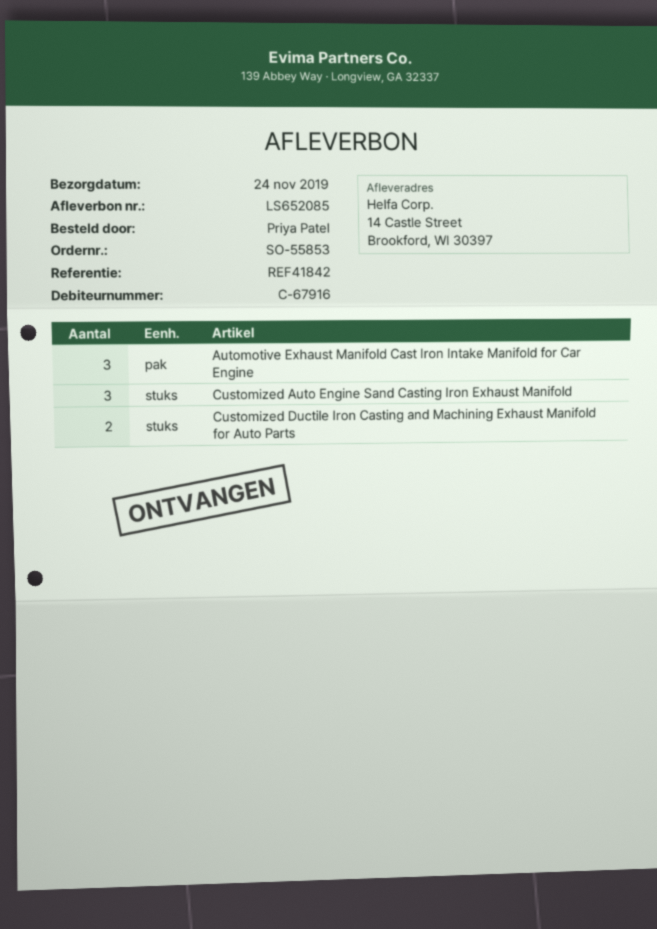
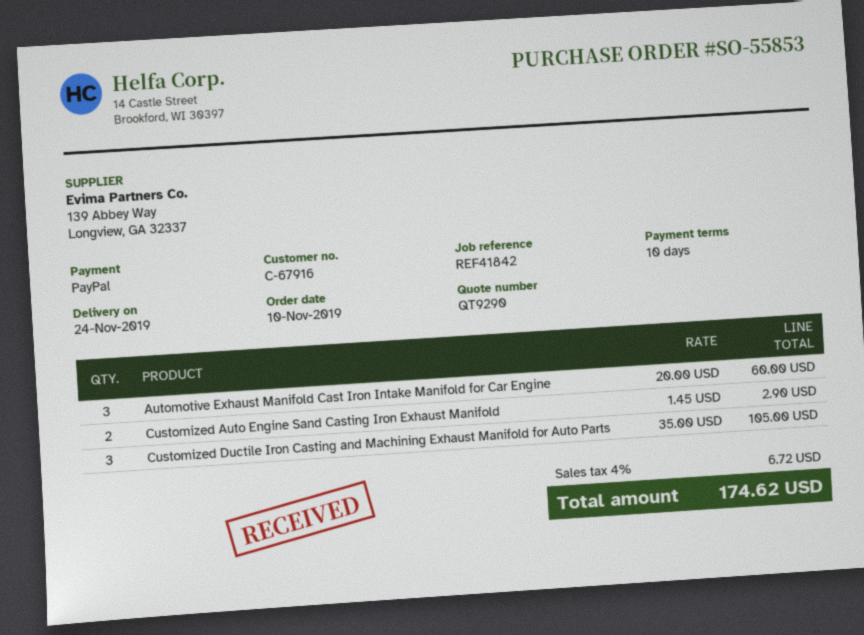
Customized Auto Engine Sand Casting Iron Exhaust Manifold: 3 -> 2
Customized Ductile Iron Casting and Machining Exhaust Manifold for Auto Parts: 2 -> 3

